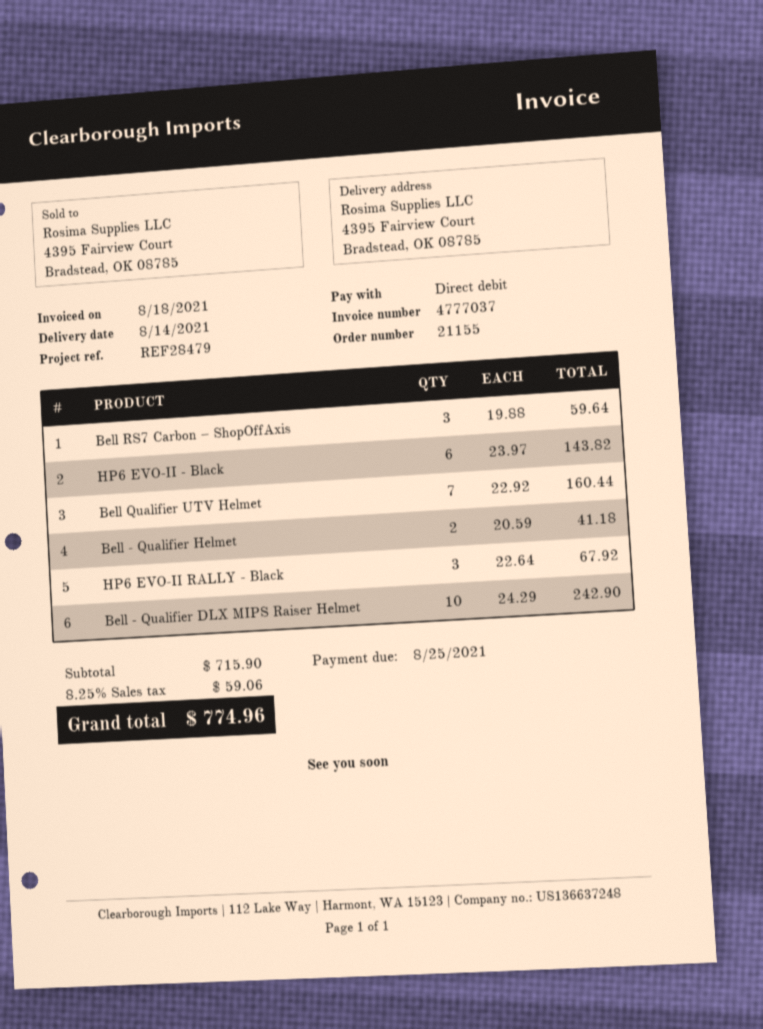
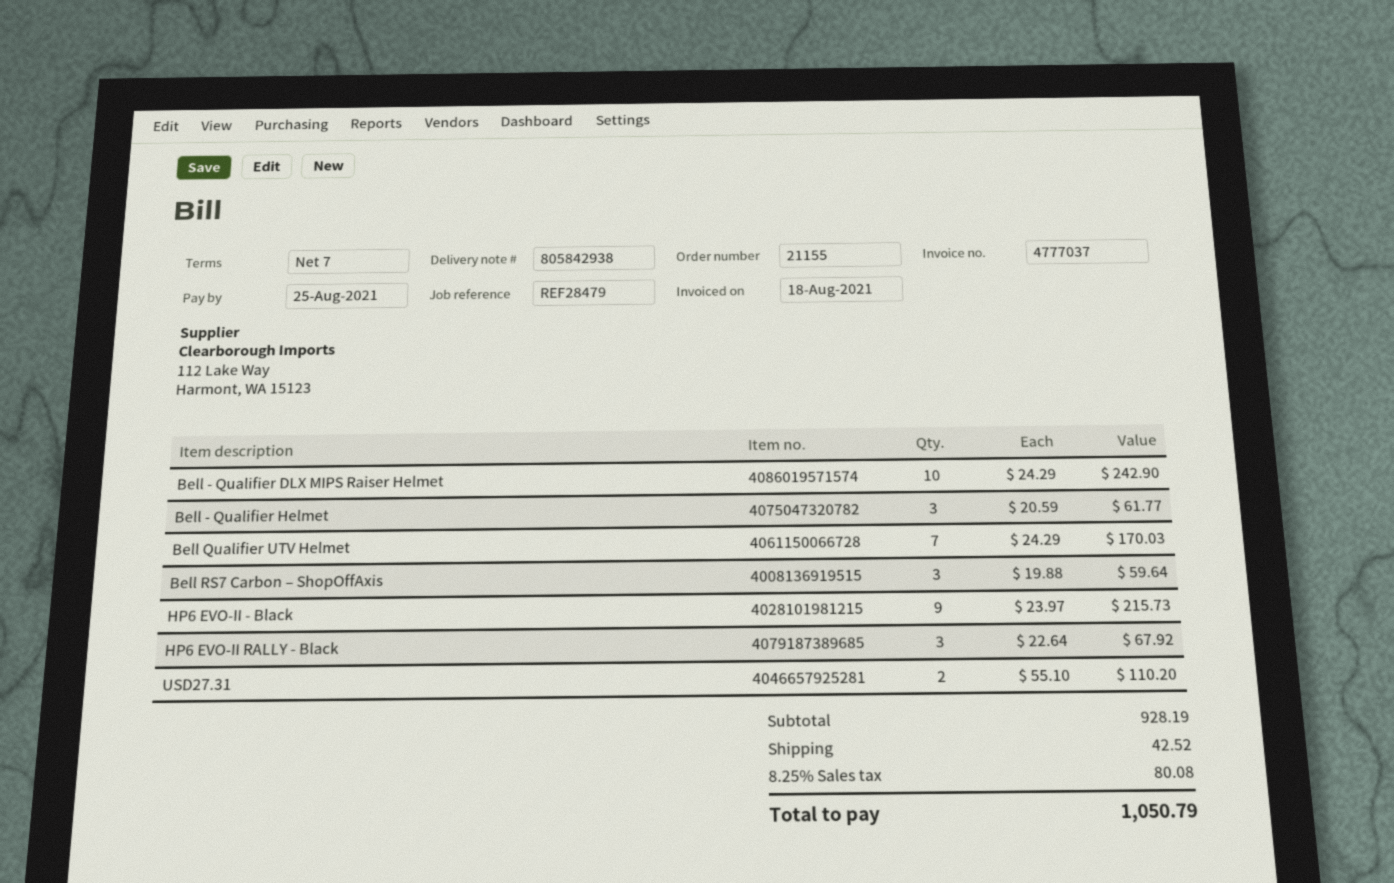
HP6 EVO-II - Black: 6 x 23.97 = 143.82 -> 9 x 23.97 = 215.73
Bell Qualifier UTV Helmet: 7 x 22.92 = 160.44 -> 7 x 24.29 = 170.03
Bell - Qualifier Helmet: 2 x 20.59 = 41.18 -> 3 x 20.59 = 61.77
USD27.31: none -> 2 x 55.10 = 110.20
subtotal: 715.90 -> 928.19
shipping: none -> 42.52
tax: 8.25% = 59.06 -> 8.25% = 80.08
total: 774.96 -> 1050.79

